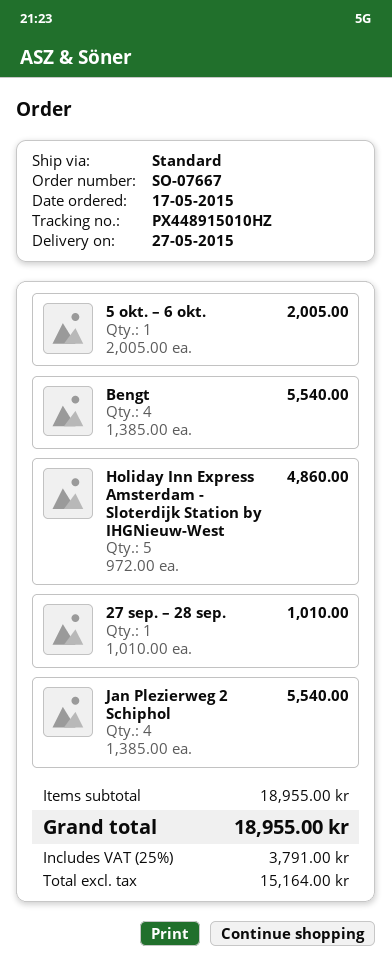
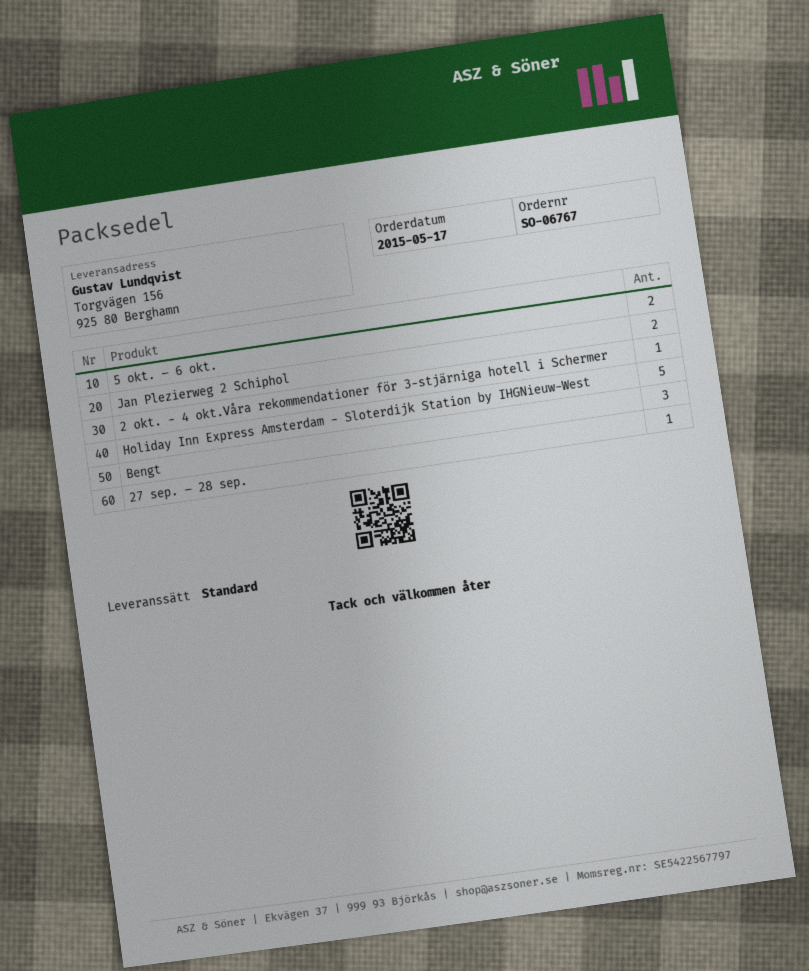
order number: SO-07667 -> SO-06767
5 okt. – 6 okt.: 1 -> 2
Bengt: 4 -> 3
Jan Plezierweg 2 Schiphol: 4 -> 2
2 okt. - 4 okt.Våra rekommendationer för 3-stjärniga hotell i Schermer: none -> 1

